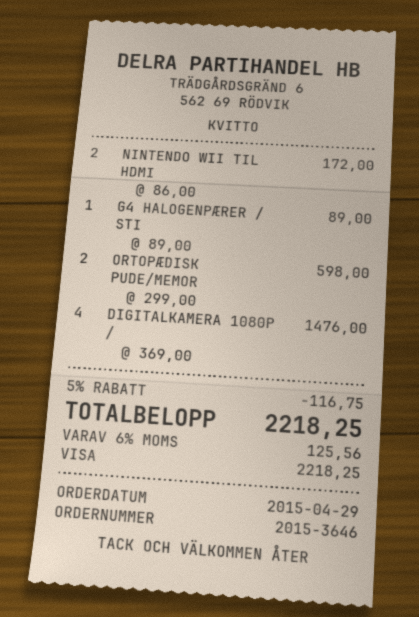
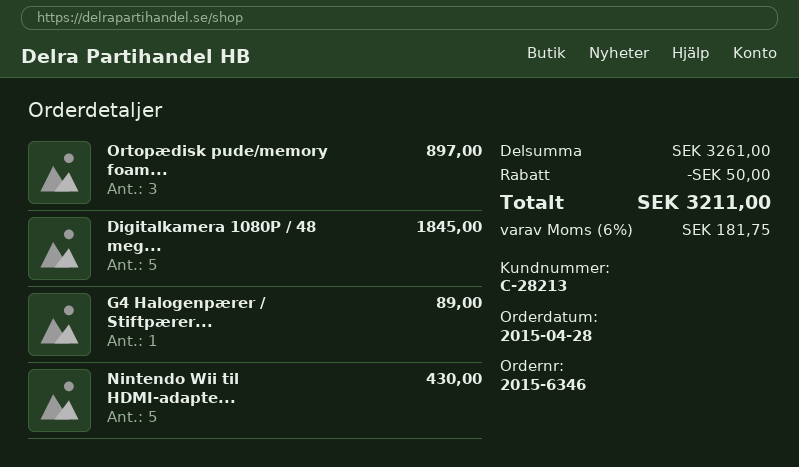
order number: 2015-3646 -> 2015-6346
order date: 2015-04-29 -> 2015-04-28
NINTENDO WII TIL HDMI: 2 for 172.00 -> 5 for 430.00
ORTOPÆDISK PUDE/MEMOR: 2 for 598.00 -> 3 for 897.00
DIGITALKAMERA 1080P /: 4 for 1476.00 -> 5 for 1845.00
discount: 116.75 -> 50.00
tax: 6% = 125.56 -> 6% = 181.75
total: 2218.25 -> 3211.00

